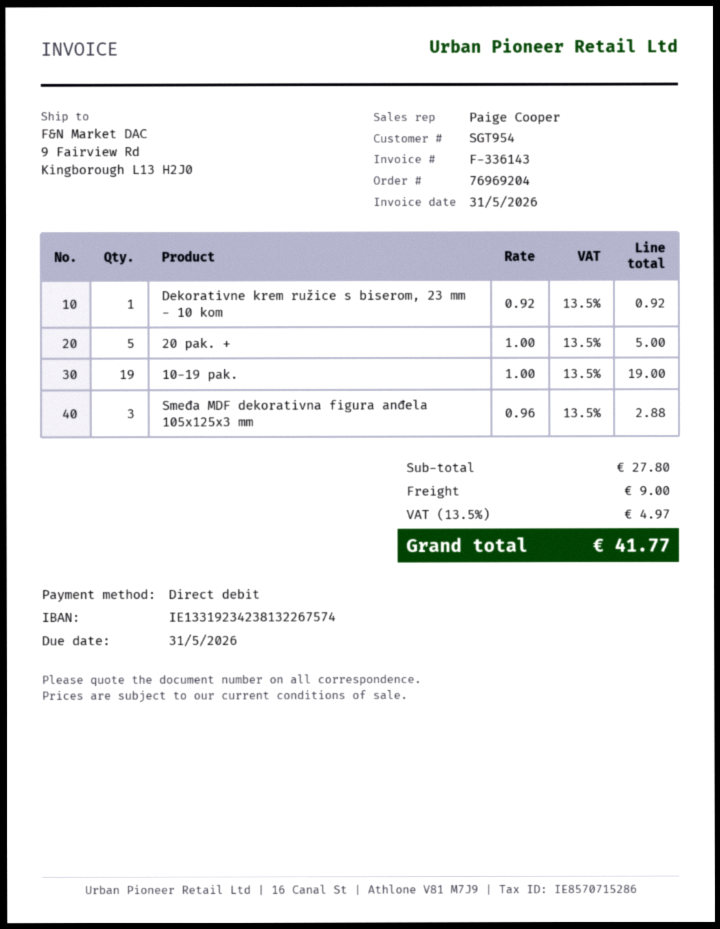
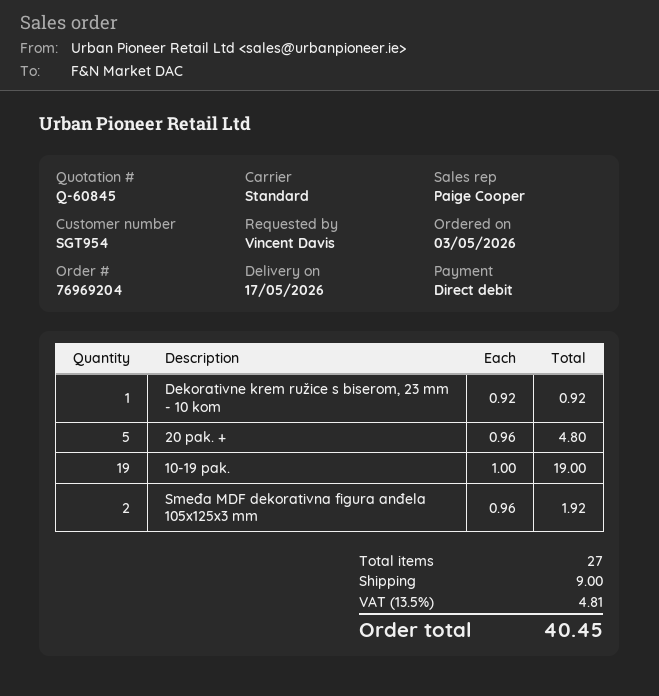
20 pak. +: 5 x 1.00 = 5.00 -> 5 x 0.96 = 4.80
Smeđa MDF dekorativna figura anđela 105x125x3 mm: 3 x 0.96 = 2.88 -> 2 x 0.96 = 1.92
tax: 13.5% = 4.97 -> 13.5% = 4.81
total: 41.77 -> 40.45

